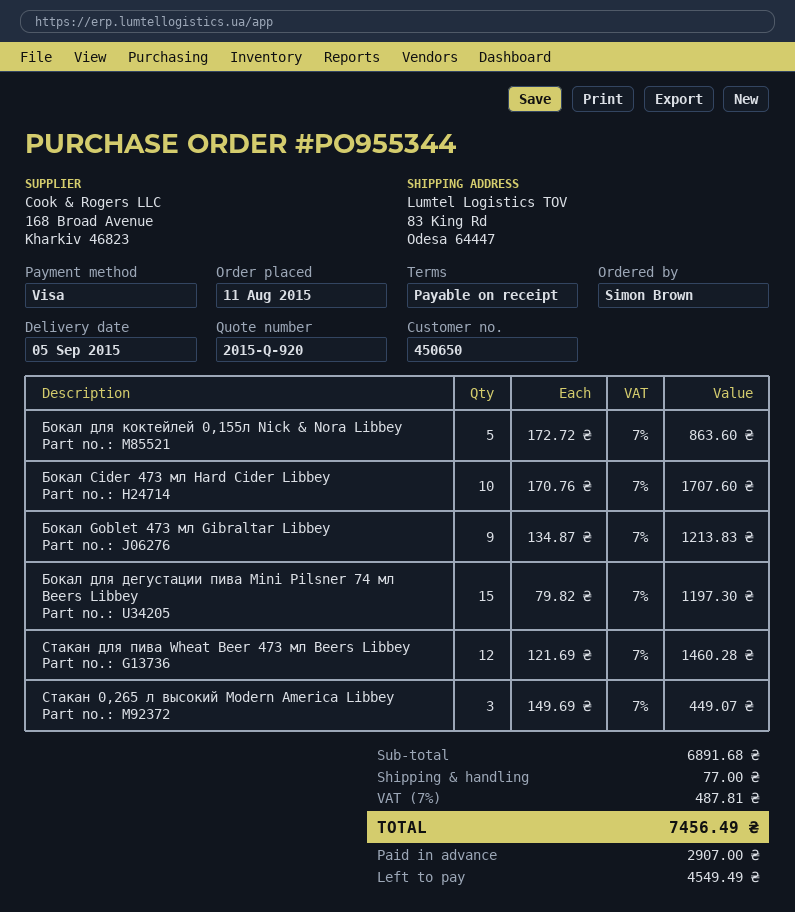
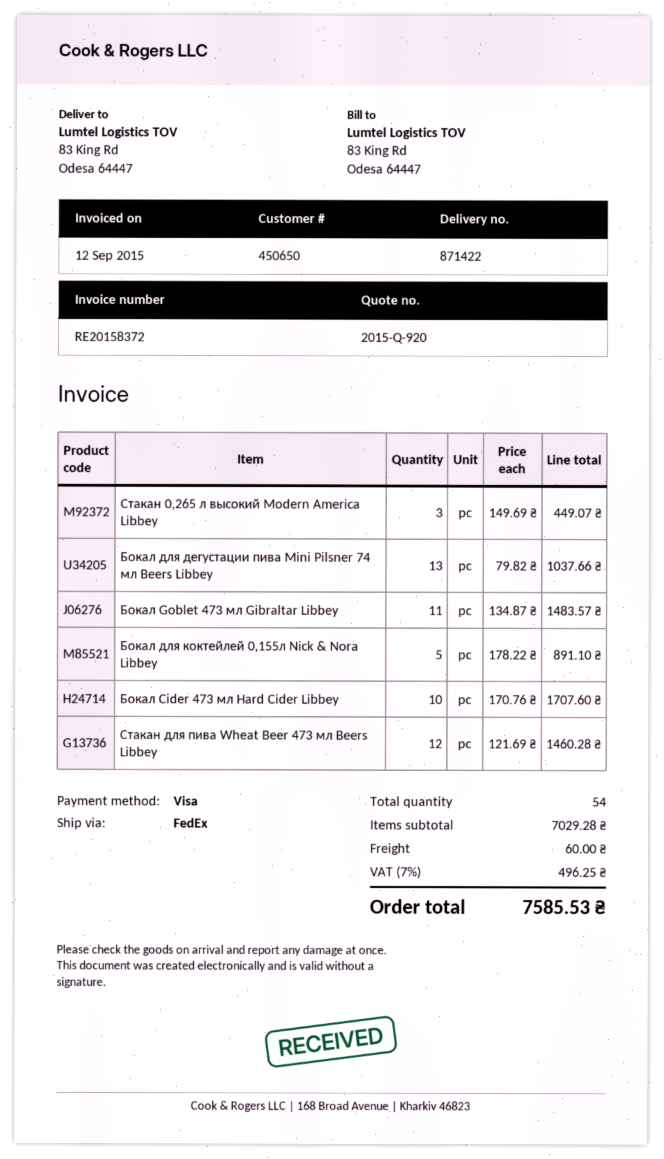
Бокал для коктейлей 0,155л Nick & Nora Libbey: 5 x 172.72 = 863.60 -> 5 x 178.22 = 891.10
Бокал Goblet 473 мл Gibraltar Libbey: 9 x 134.87 = 1213.83 -> 11 x 134.87 = 1483.57
Бокал для дегустации пива Mini Pilsner 74 мл Beers Libbey: 15 x 79.82 = 1197.30 -> 13 x 79.82 = 1037.66
subtotal: 6891.68 -> 7029.28
shipping: 77.00 -> 60.00
tax: 7% = 487.81 -> 7% = 496.25
total: 7456.49 -> 7585.53

